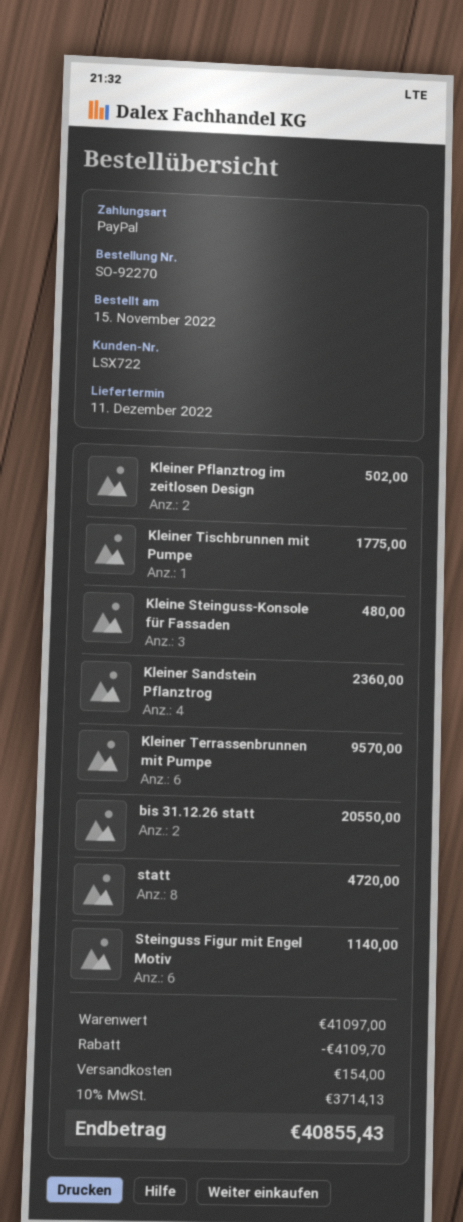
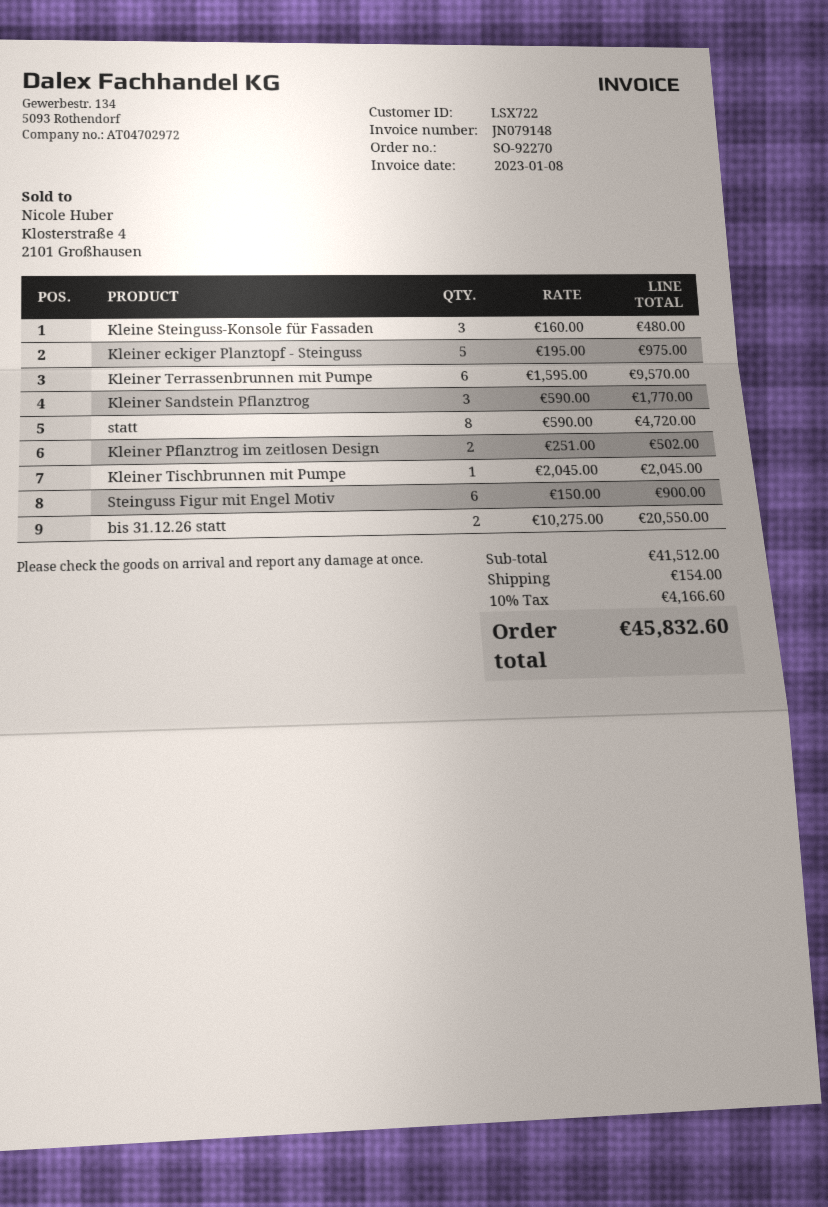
Kleiner Tischbrunnen mit Pumpe: 1 for 1775.00 -> 1 for 2045.00
Kleiner Sandstein Pflanztrog: 4 for 2360.00 -> 3 for 1770.00
Steinguss Figur mit Engel Motiv: 6 for 1140.00 -> 6 for 900.00
Kleiner eckiger Planztopf - Steinguss: none -> 5 for 975.00
subtotal: 41097.00 -> 41512.00
discount: 4109.70 -> none
tax: 10% = 3714.13 -> 10% = 4166.60
total: 40855.43 -> 45832.60

